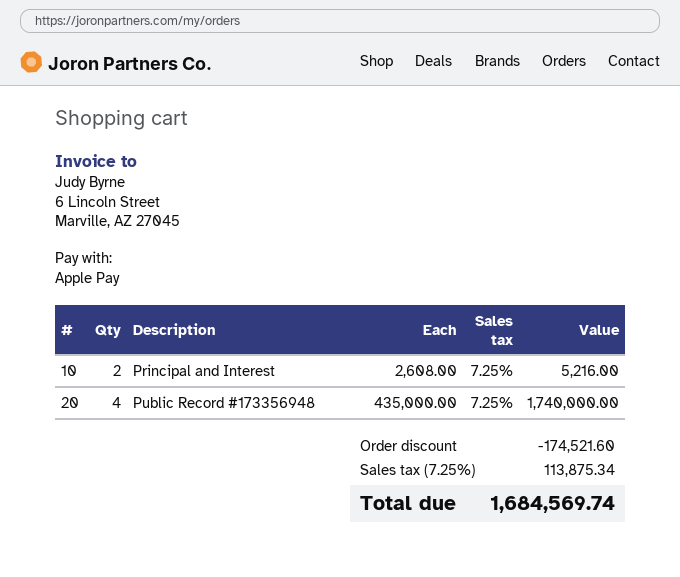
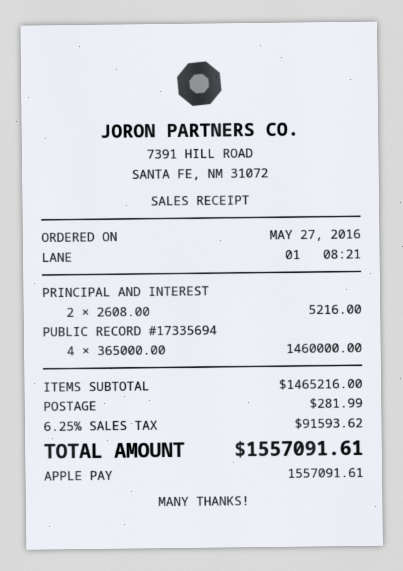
Public Record #173356948: 4 x 435000.00 = 1740000.00 -> 4 x 365000.00 = 1460000.00
discount: 174521.60 -> none
shipping: none -> 281.99
tax: 7.25% = 113875.34 -> 6.25% = 91593.62
total: 1684569.74 -> 1557091.61

